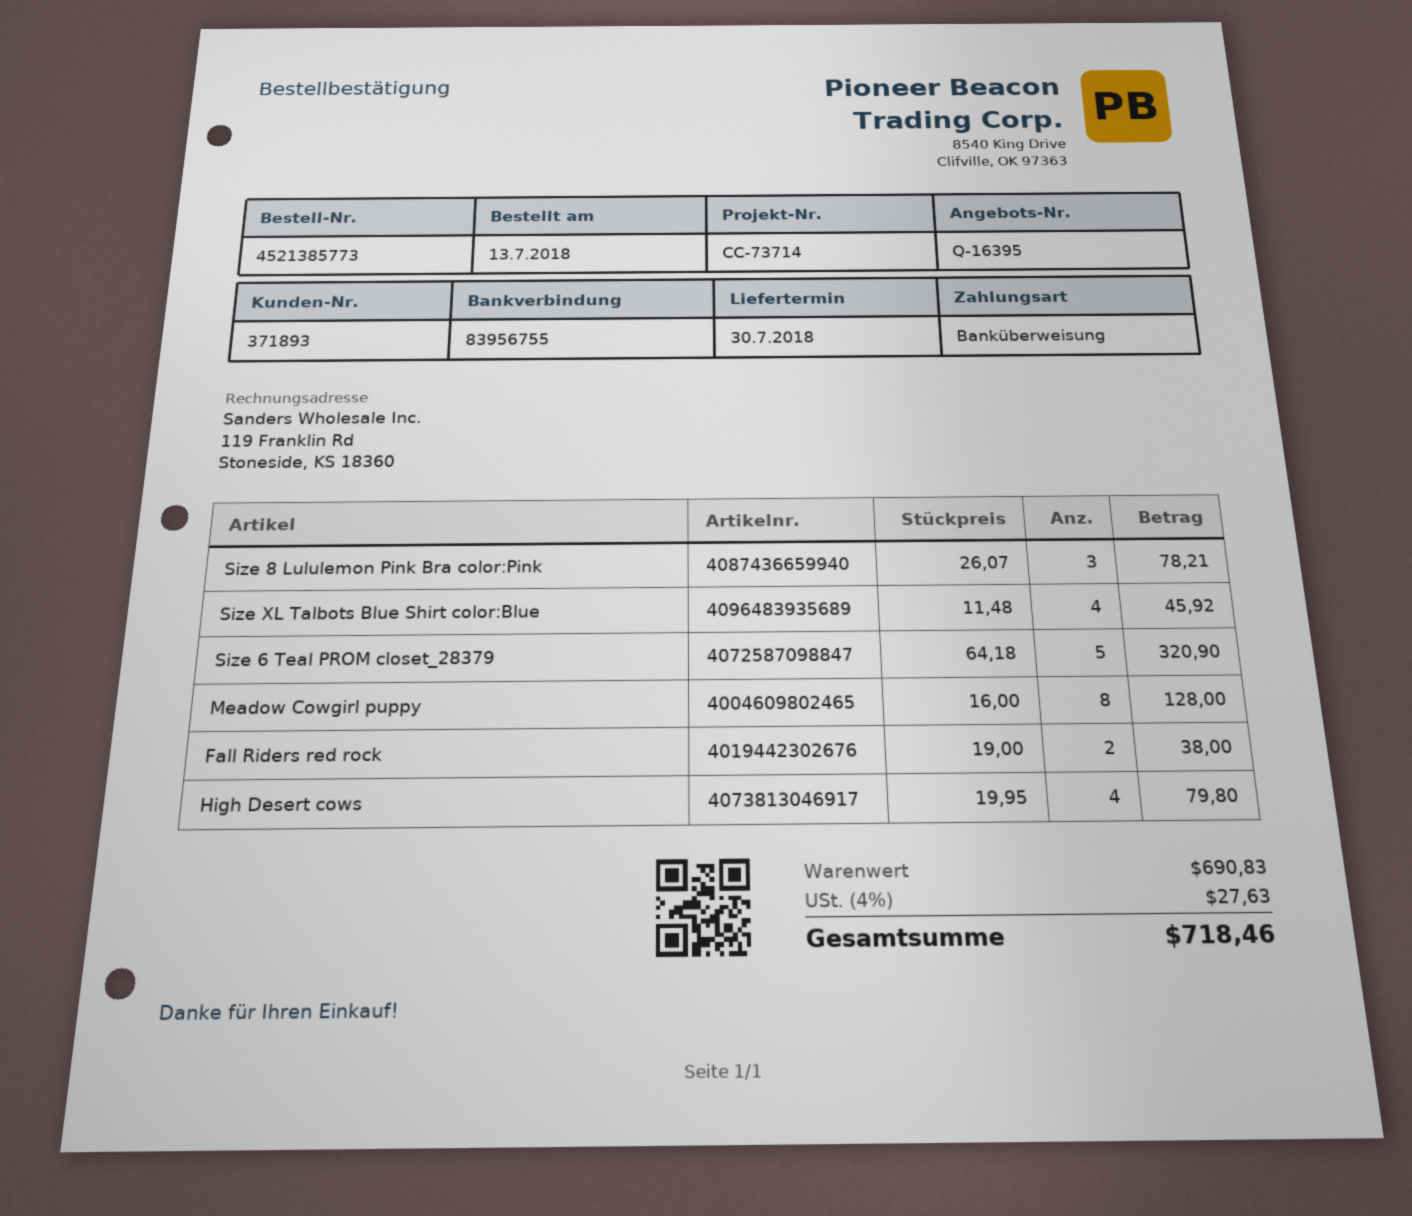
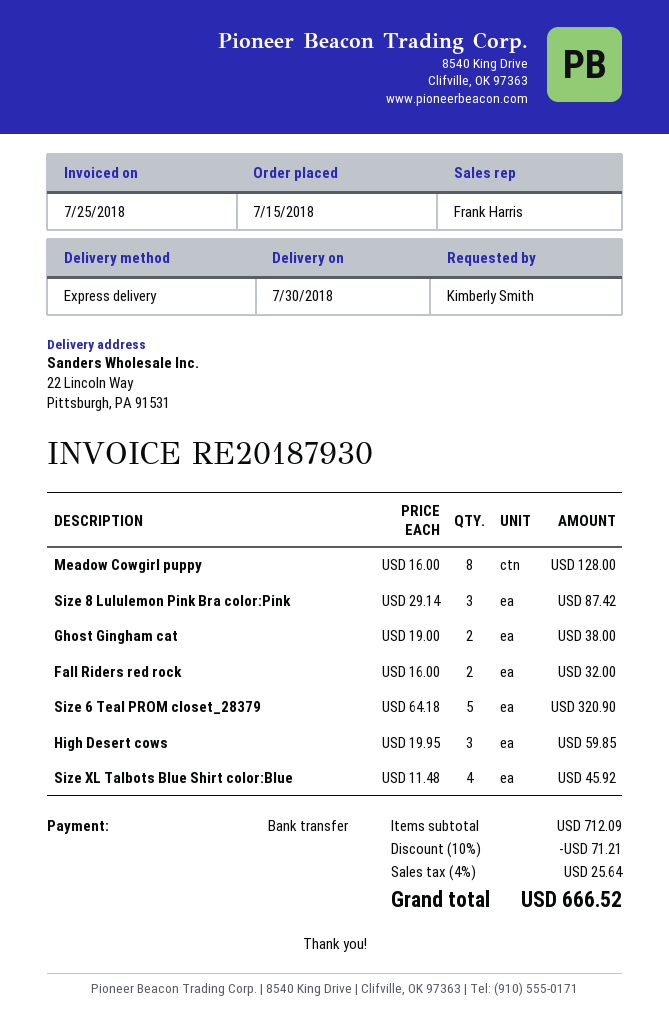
order date: 2018-07-13 -> 2018-07-15
Size 8 Lululemon Pink Bra color:Pink: 3 x 26.07 = 78.21 -> 3 x 29.14 = 87.42
Fall Riders red rock: 2 x 19.00 = 38.00 -> 2 x 16.00 = 32.00
High Desert cows: 4 x 19.95 = 79.80 -> 3 x 19.95 = 59.85
Ghost Gingham cat: none -> 2 x 19.00 = 38.00
subtotal: 690.83 -> 712.09
discount: none -> 10% = 71.21
tax: 4% = 27.63 -> 4% = 25.64
total: 718.46 -> 666.52

